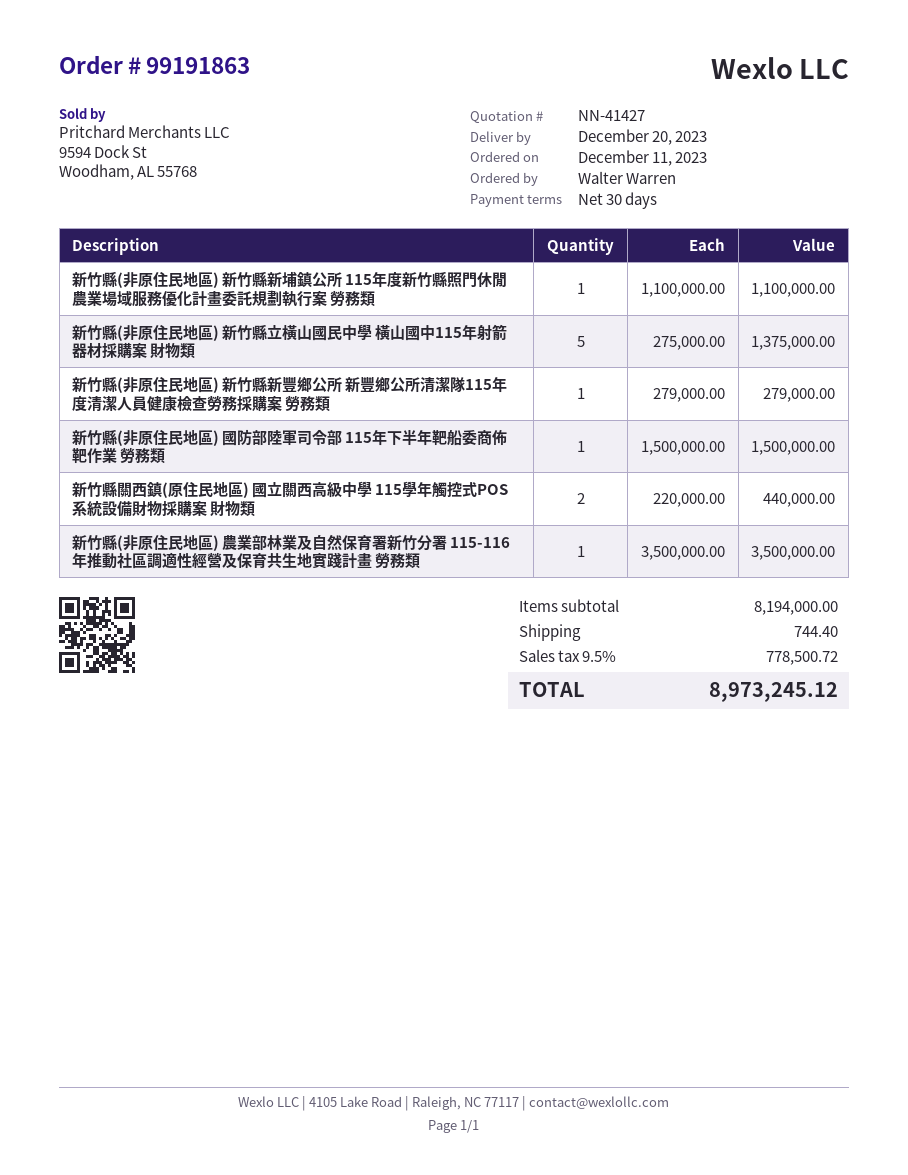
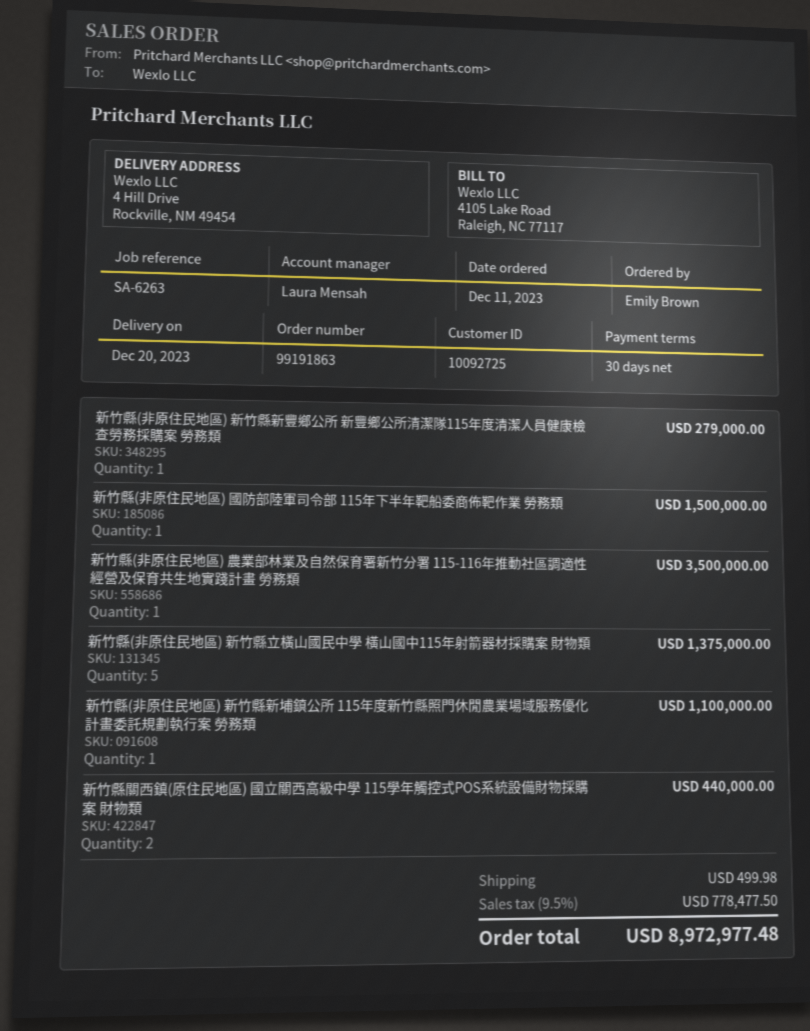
ordered by: Walter Warren -> Emily Brown
shipping: 744.40 -> 499.98
tax: 9.5% = 778500.72 -> 9.5% = 778477.50
total: 8973245.12 -> 8972977.48

